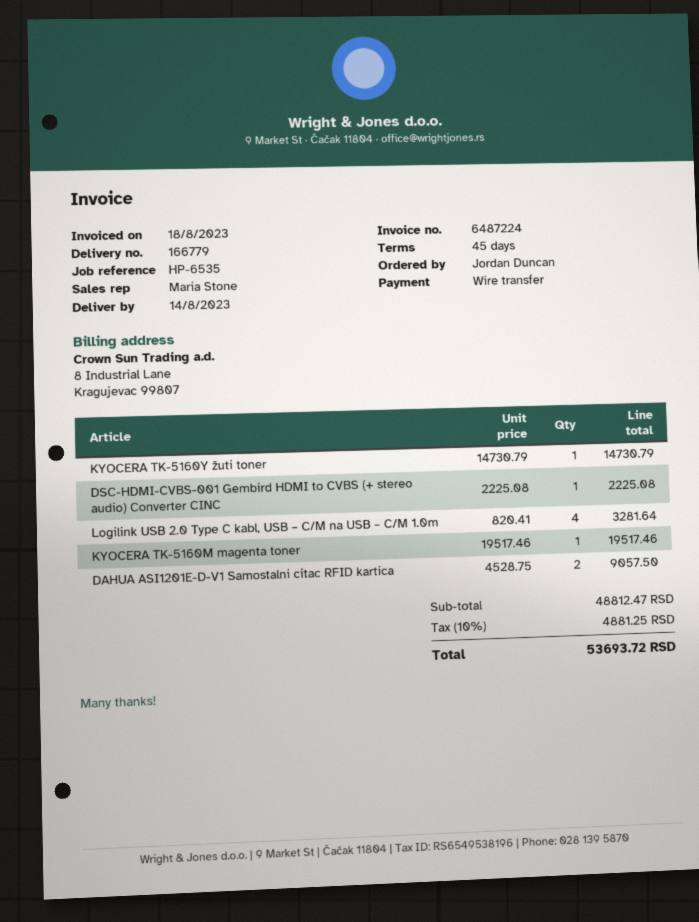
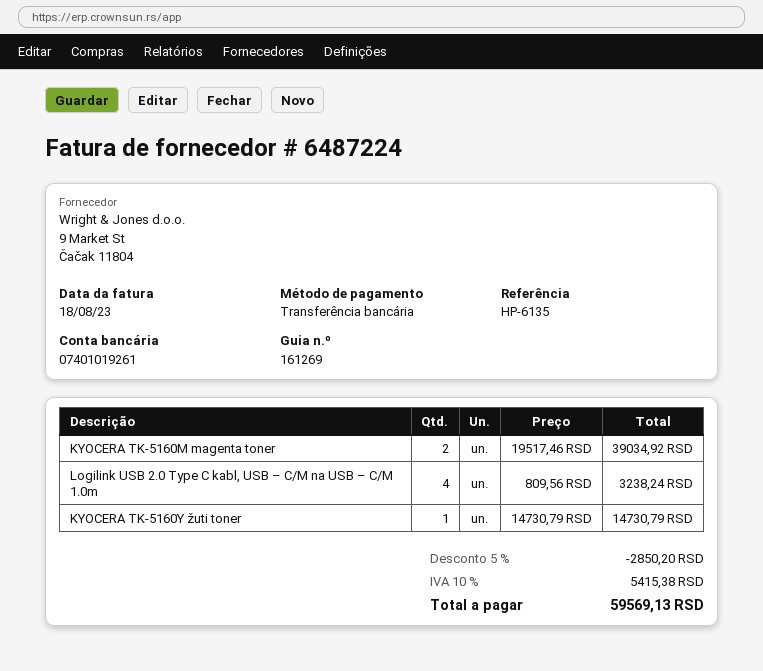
delivery note number: 166779 -> 161269
reference: HP-6535 -> HP-6135
DSC-HDMI-CVBS-001 Gembird HDMI to CVBS (+ stereo audio) Converter CINC: 1 x 2225.08 = 2225.08 -> none
Logilink USB 2.0 Type C kabl, USB – C/M na USB – C/M 1.0m: 4 x 820.41 = 3281.64 -> 4 x 809.56 = 3238.24
KYOCERA TK-5160M magenta toner: 1 x 19517.46 = 19517.46 -> 2 x 19517.46 = 39034.92
DAHUA ASI1201E-D-V1 Samostalni citac RFID kartica: 2 x 4528.75 = 9057.50 -> none
discount: none -> 5% = 2850.20
tax: 10% = 4881.25 -> 10% = 5415.38
total: 53693.72 -> 59569.13

